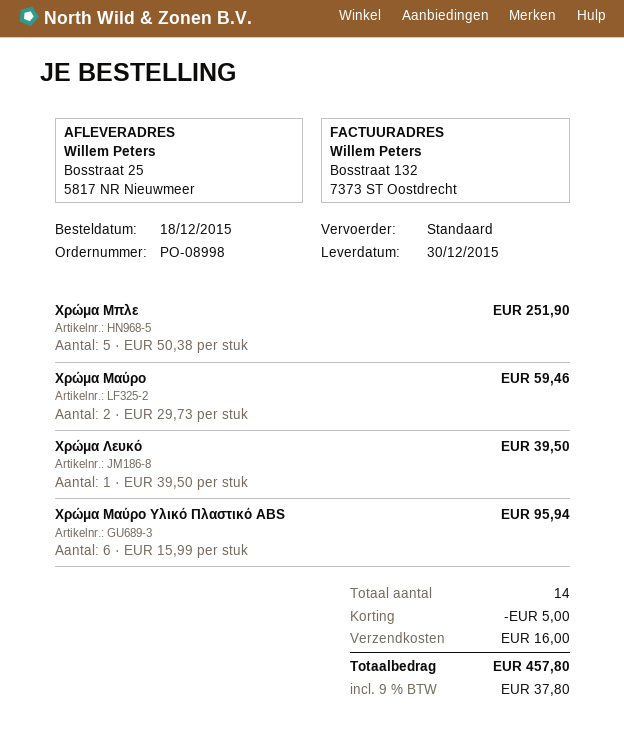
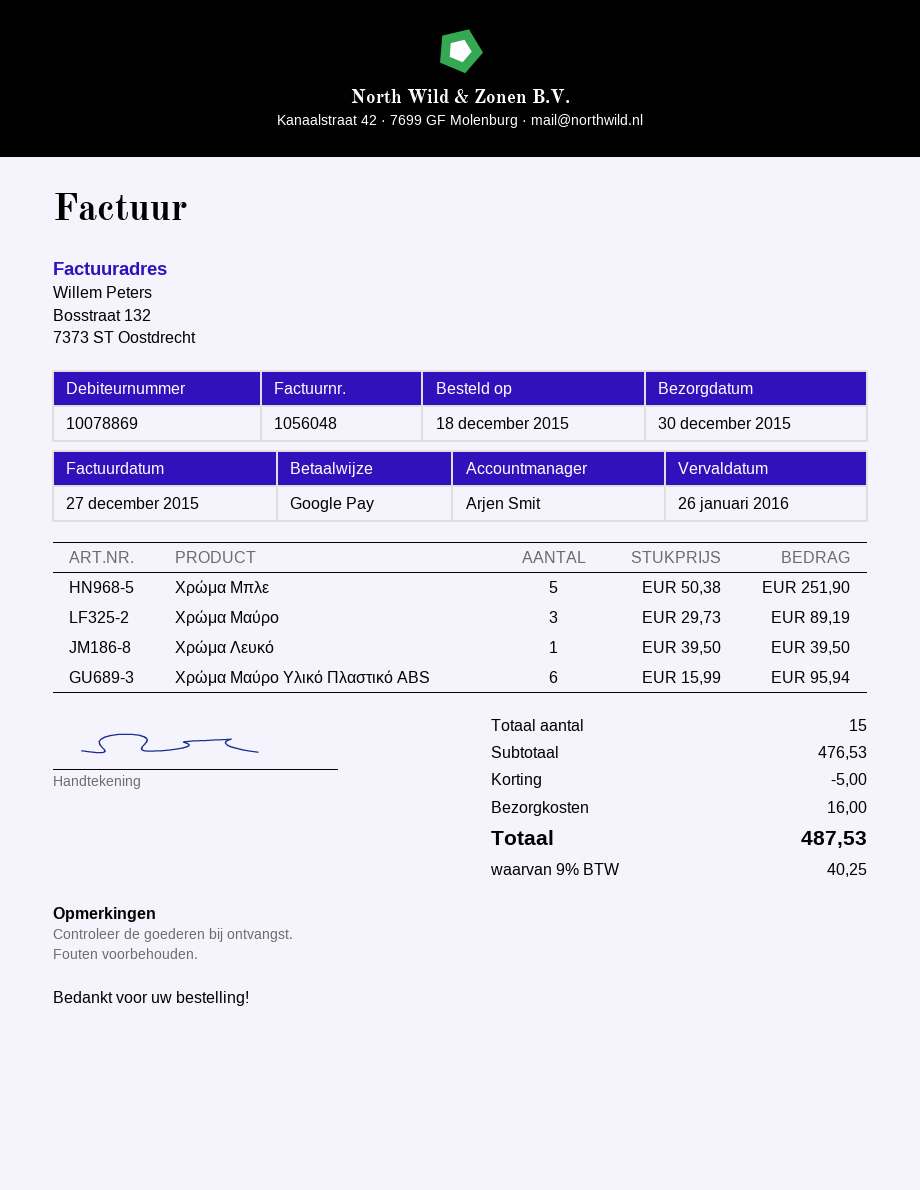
Χρώμα Μαύρο: 2 x 29.73 = 59.46 -> 3 x 29.73 = 89.19
total quantity: 14 -> 15
tax: 9% = 37.80 -> 9% = 40.25
total: 457.80 -> 487.53

